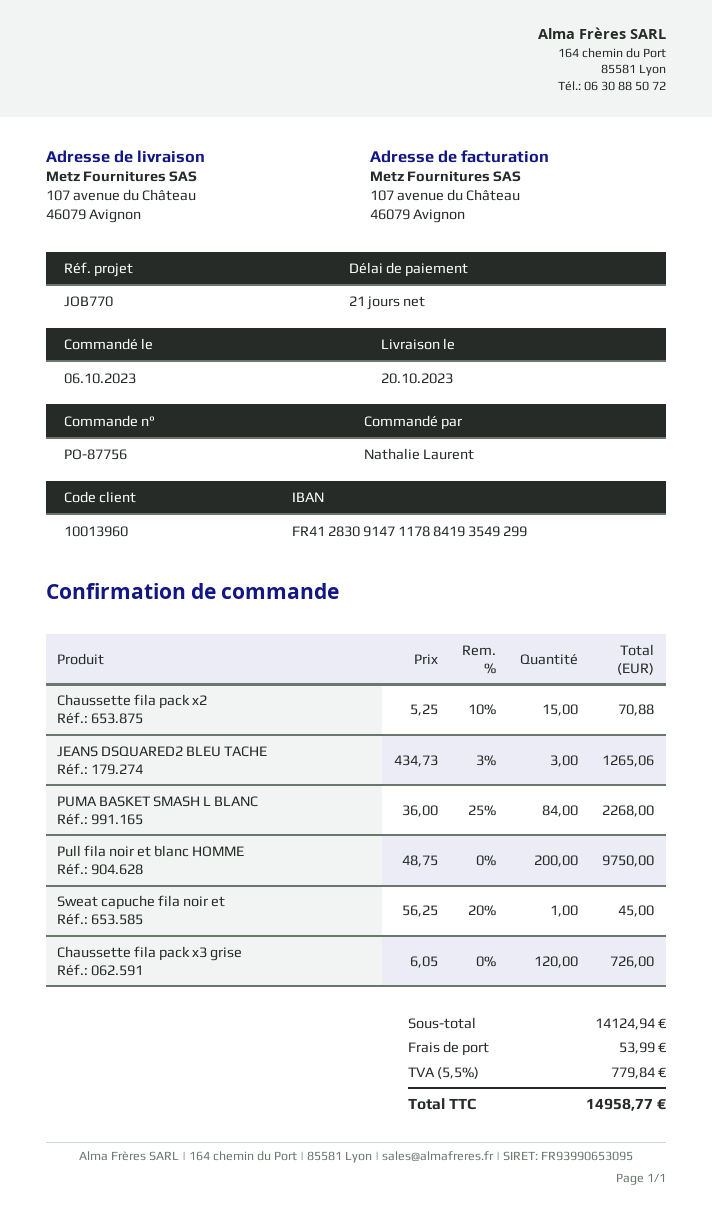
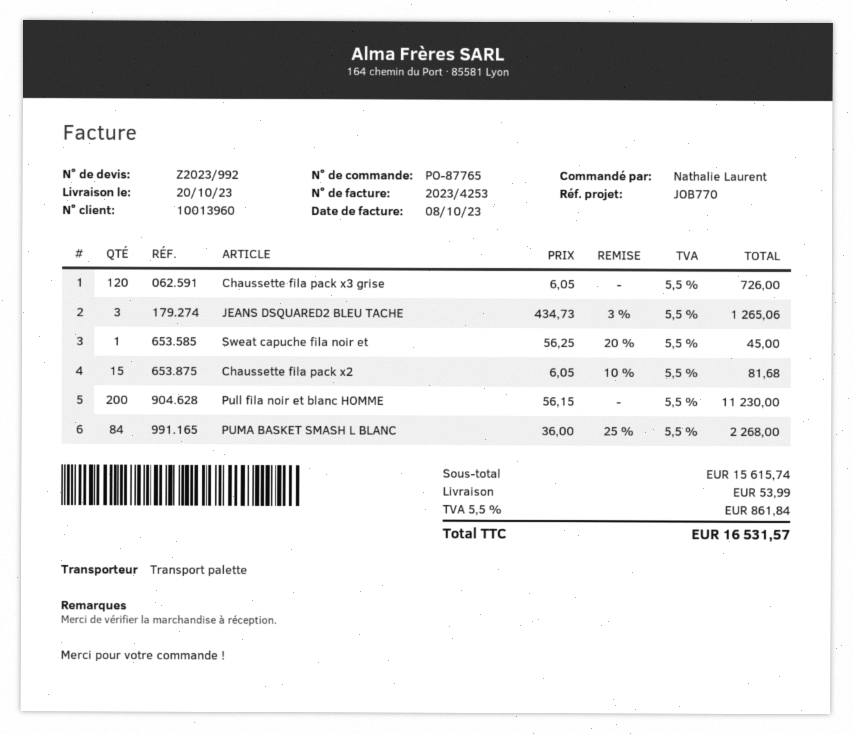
order number: PO-87756 -> PO-87765
Chaussette fila pack x2: 15 x 5.25 - 10% = 70.88 -> 15 x 6.05 - 10% = 81.68
Pull fila noir et blanc HOMME: 200 x 48.75 = 9750.00 -> 200 x 56.15 = 11230.00
subtotal: 14124.94 -> 15615.74
tax: 5.5% = 779.84 -> 5.5% = 861.84
total: 14958.77 -> 16531.57

